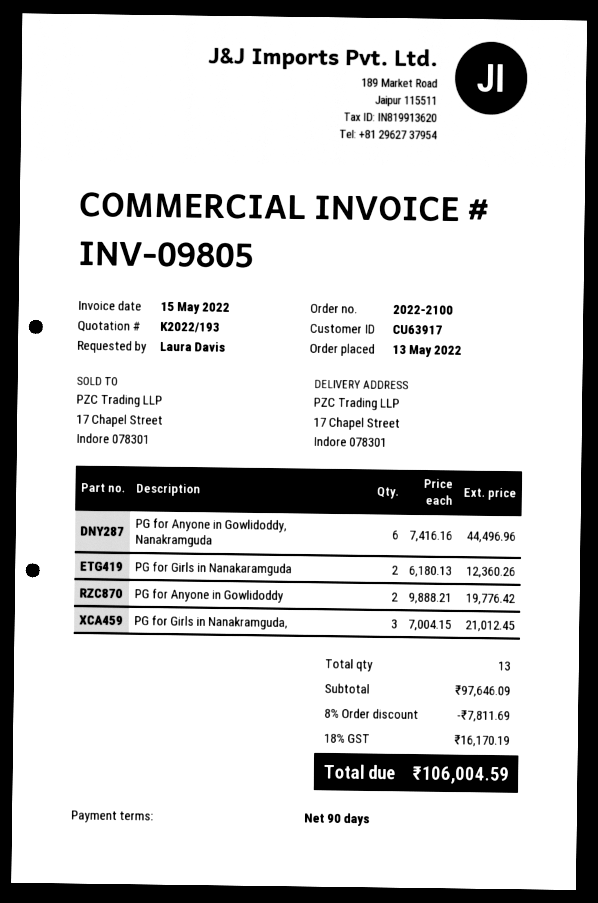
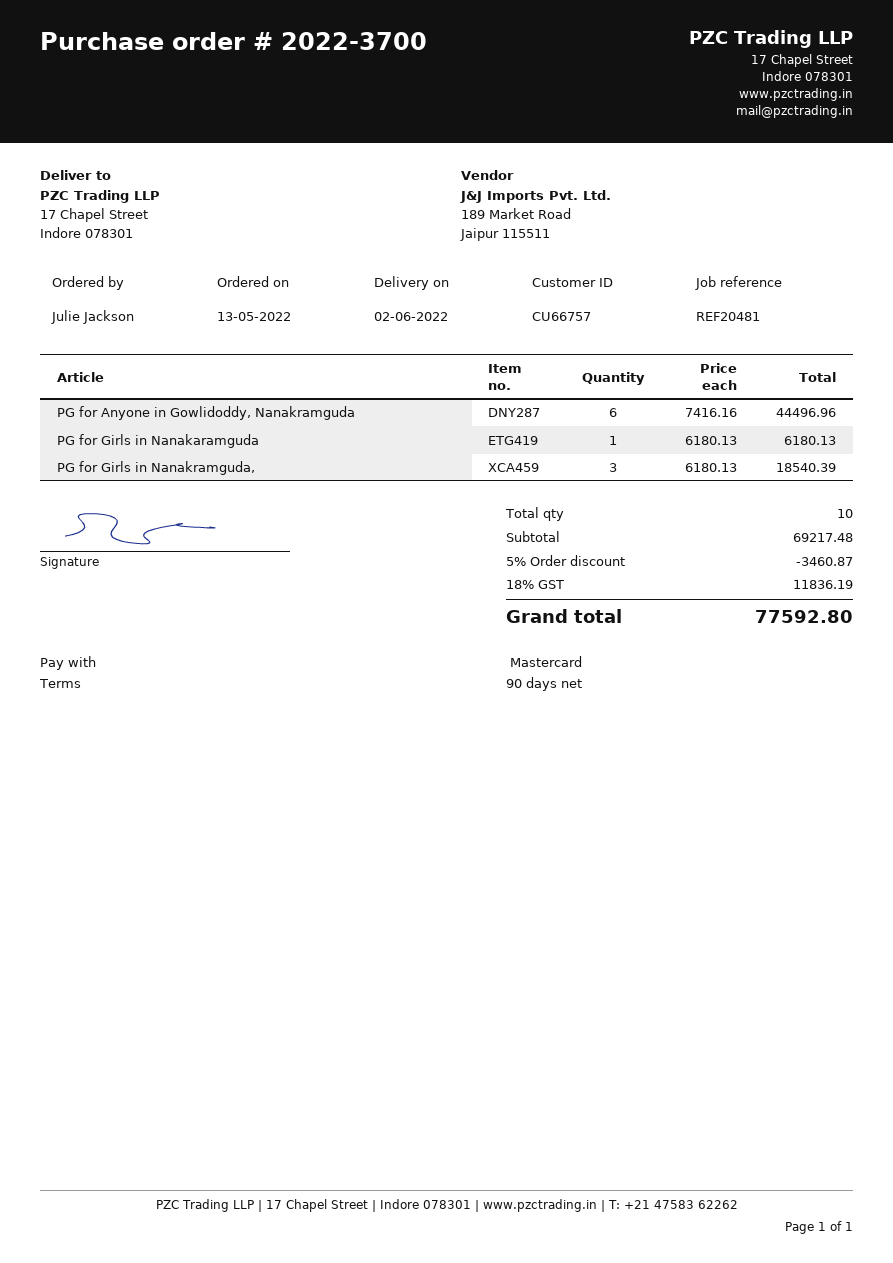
order number: 2022-2100 -> 2022-3700
customer number: CU63917 -> CU66757
ordered by: Laura Davis -> Julie Jackson
PG for Girls in Nanakaramguda: 2 x 6180.13 = 12360.26 -> 1 x 6180.13 = 6180.13
PG for Anyone in Gowlidoddy: 2 x 9888.21 = 19776.42 -> none
PG for Girls in Nanakramguda,: 3 x 7004.15 = 21012.45 -> 3 x 6180.13 = 18540.39
total quantity: 13 -> 10
subtotal: 97646.09 -> 69217.48
discount: 8% = 7811.69 -> 5% = 3460.87
tax: 18% = 16170.19 -> 18% = 11836.19
total: 106004.59 -> 77592.80

